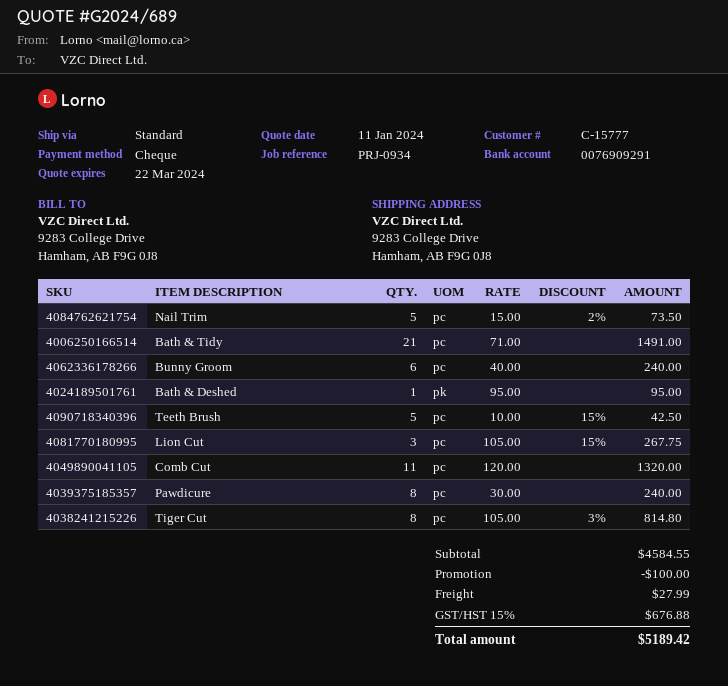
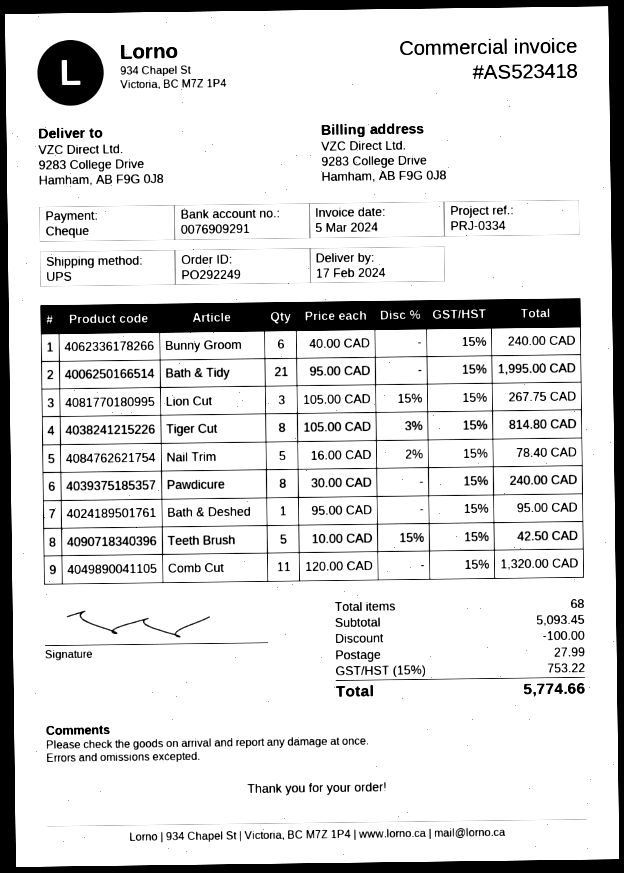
reference: PRJ-0934 -> PRJ-0334
shipping method: standard -> UPS
Nail Trim: 5 x 15.00 - 2% = 73.50 -> 5 x 16.00 - 2% = 78.40
Bath & Tidy: 21 x 71.00 = 1491.00 -> 21 x 95.00 = 1995.00
subtotal: 4584.55 -> 5093.45
tax: 15% = 676.88 -> 15% = 753.22
total: 5189.42 -> 5774.66

